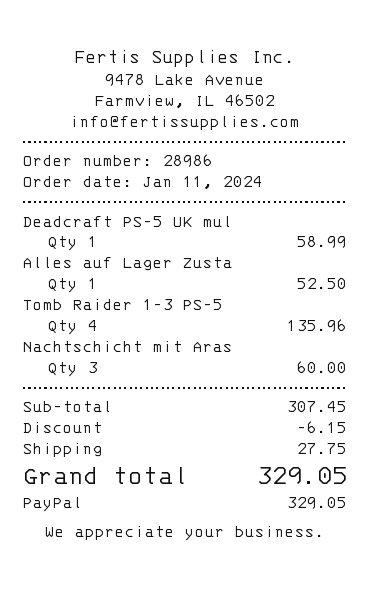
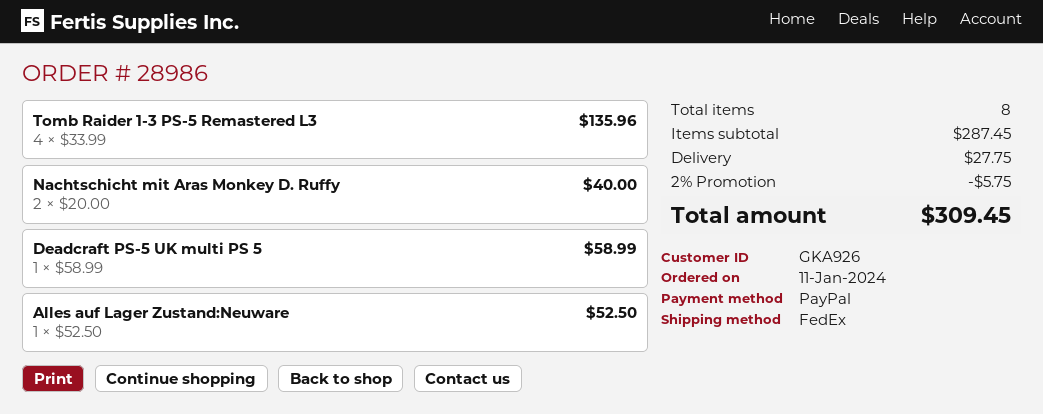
Nachtschicht mit Aras: 3 for 60.00 -> 2 for 40.00
subtotal: 307.45 -> 287.45
discount: 6.15 -> 5.75
total: 329.05 -> 309.45

